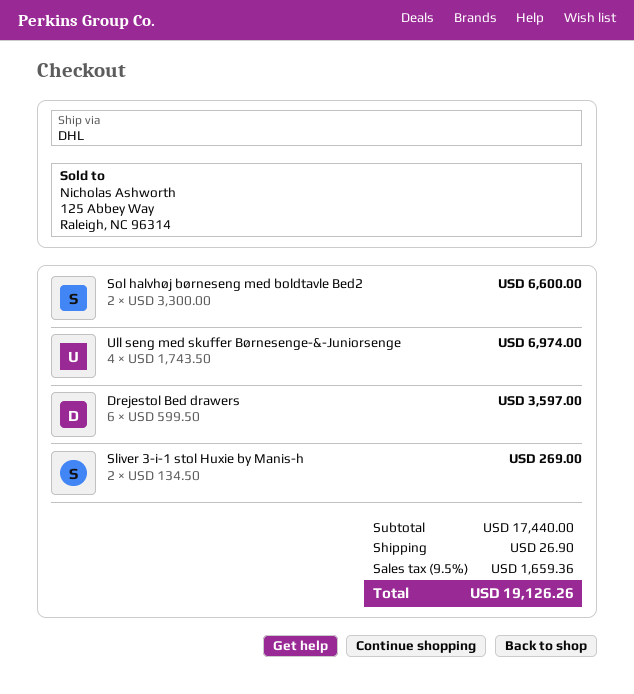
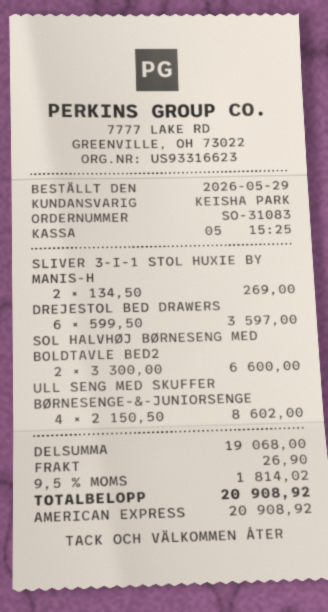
Ull seng med skuffer Børnesenge-&-Juniorsenge: 4 x 1743.50 = 6974.00 -> 4 x 2150.50 = 8602.00
subtotal: 17440.00 -> 19068.00
tax: 9.5% = 1659.36 -> 9.5% = 1814.02
total: 19126.26 -> 20908.92

